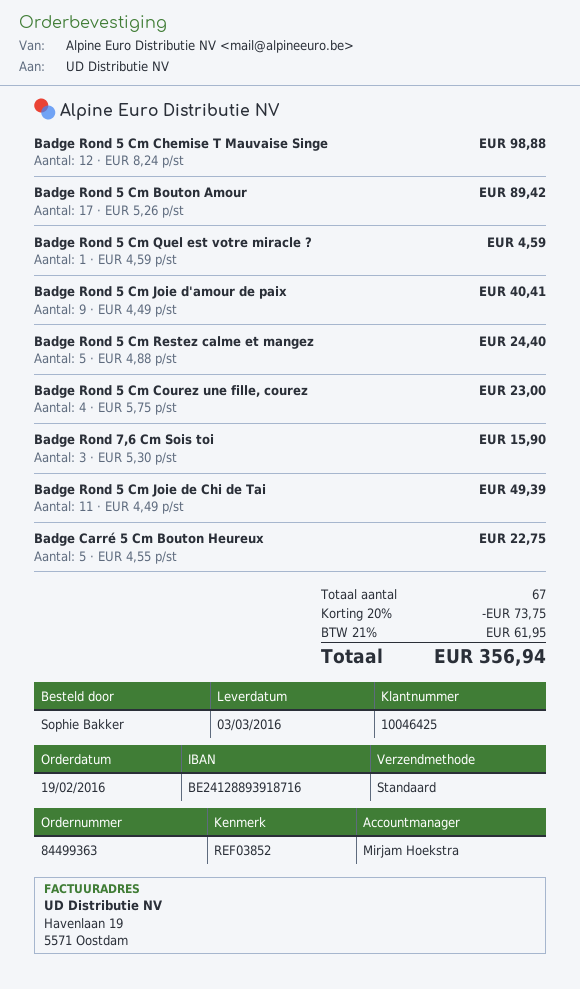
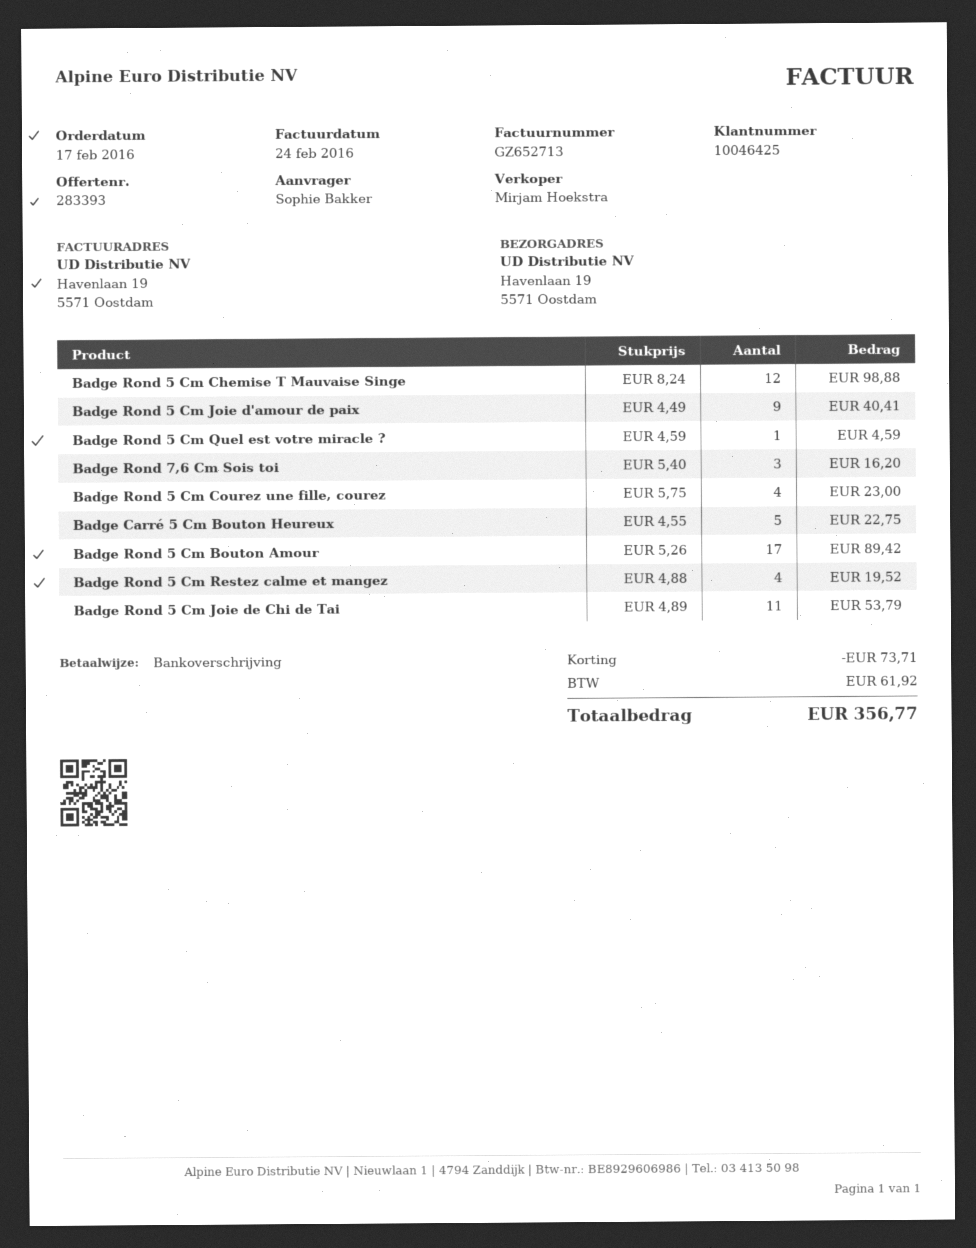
order date: 2016-02-19 -> 2016-02-17
Badge Rond 5 Cm Restez calme et mangez: 5 x 4.88 = 24.40 -> 4 x 4.88 = 19.52
Badge Rond 7,6 Cm Sois toi: 3 x 5.30 = 15.90 -> 3 x 5.40 = 16.20
Badge Rond 5 Cm Joie de Chi de Tai: 11 x 4.49 = 49.39 -> 11 x 4.89 = 53.79
discount: 73.75 -> 73.71
tax: 61.95 -> 61.92
total: 356.94 -> 356.77

